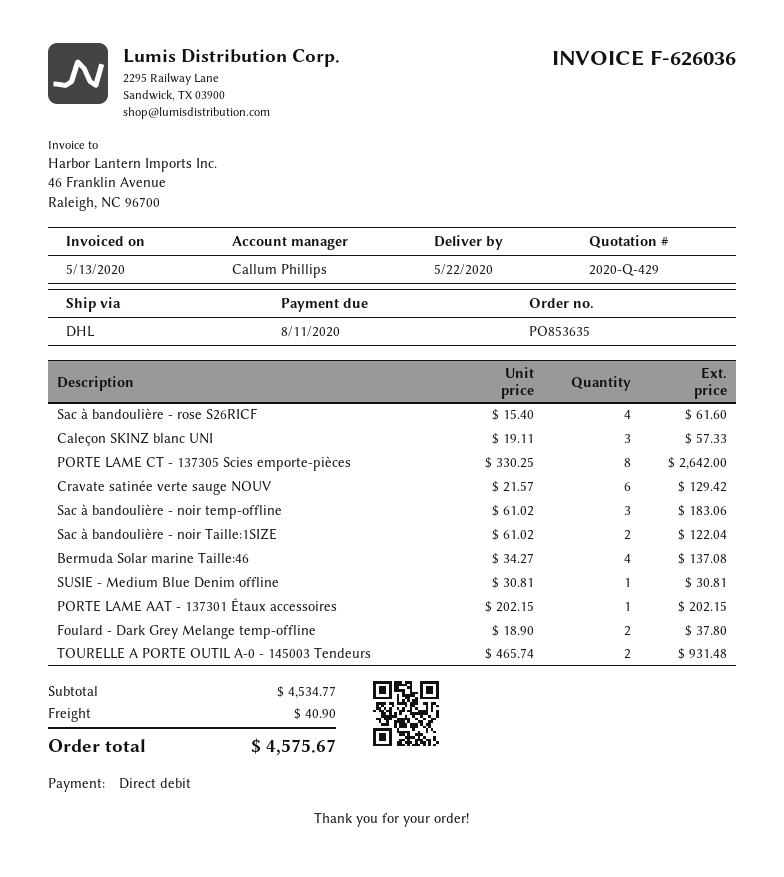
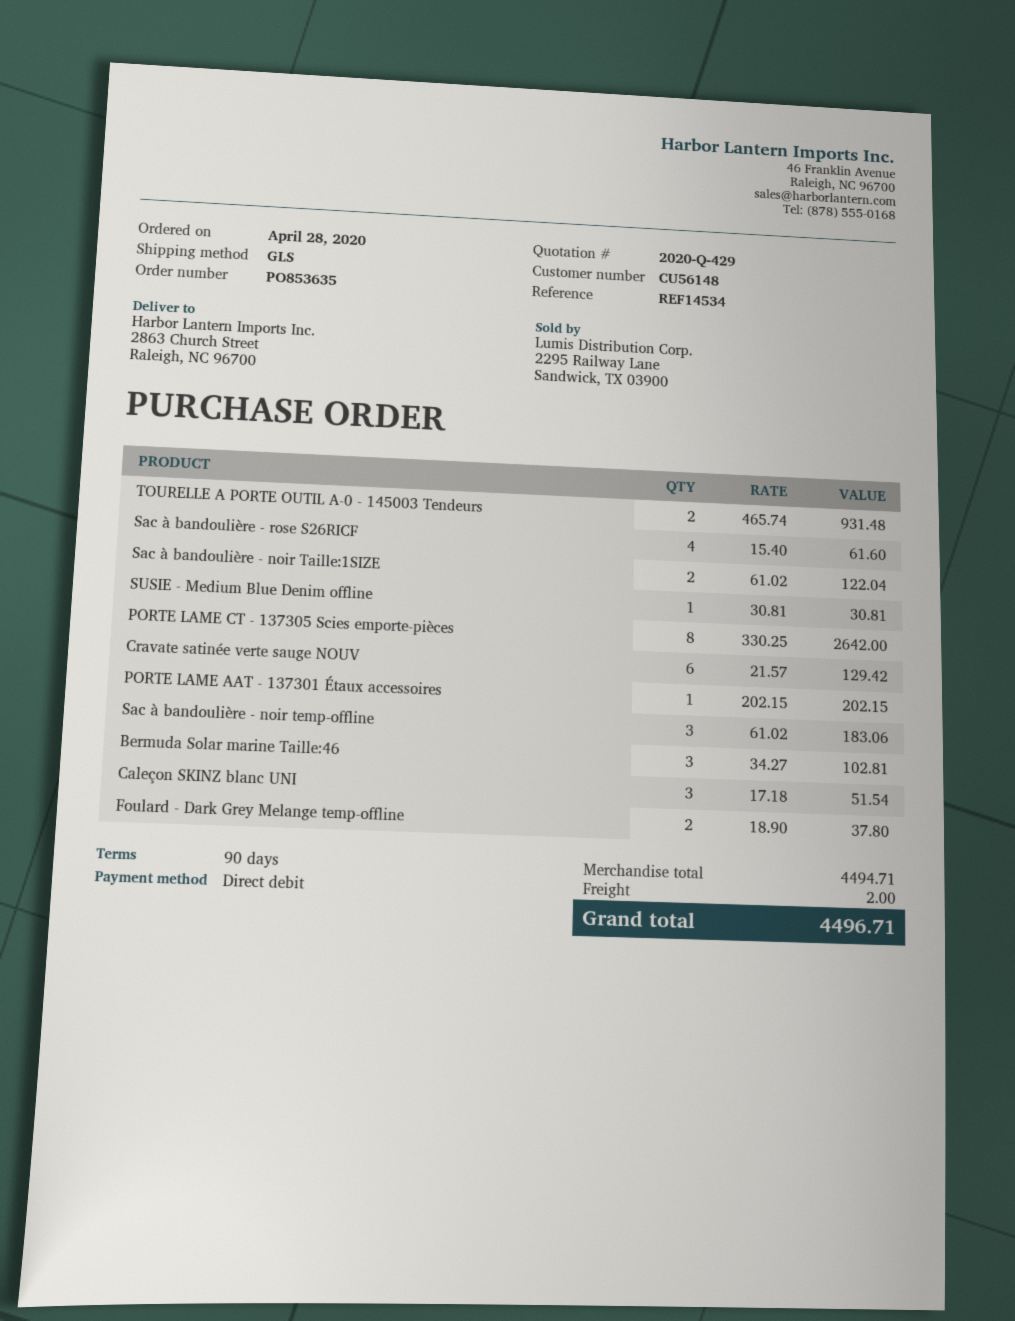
shipping method: DHL -> GLS
Caleçon SKINZ blanc UNI: 3 x 19.11 = 57.33 -> 3 x 17.18 = 51.54
Bermuda Solar marine Taille:46: 4 x 34.27 = 137.08 -> 3 x 34.27 = 102.81
subtotal: 4534.77 -> 4494.71
shipping: 40.90 -> 2.00
total: 4575.67 -> 4496.71

